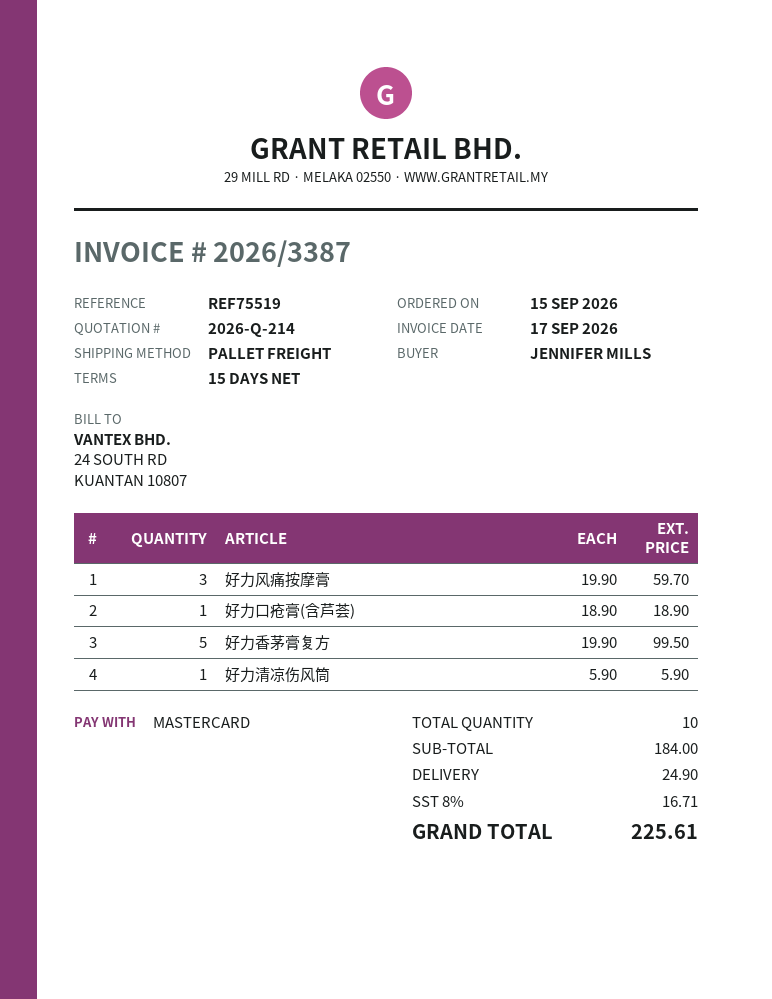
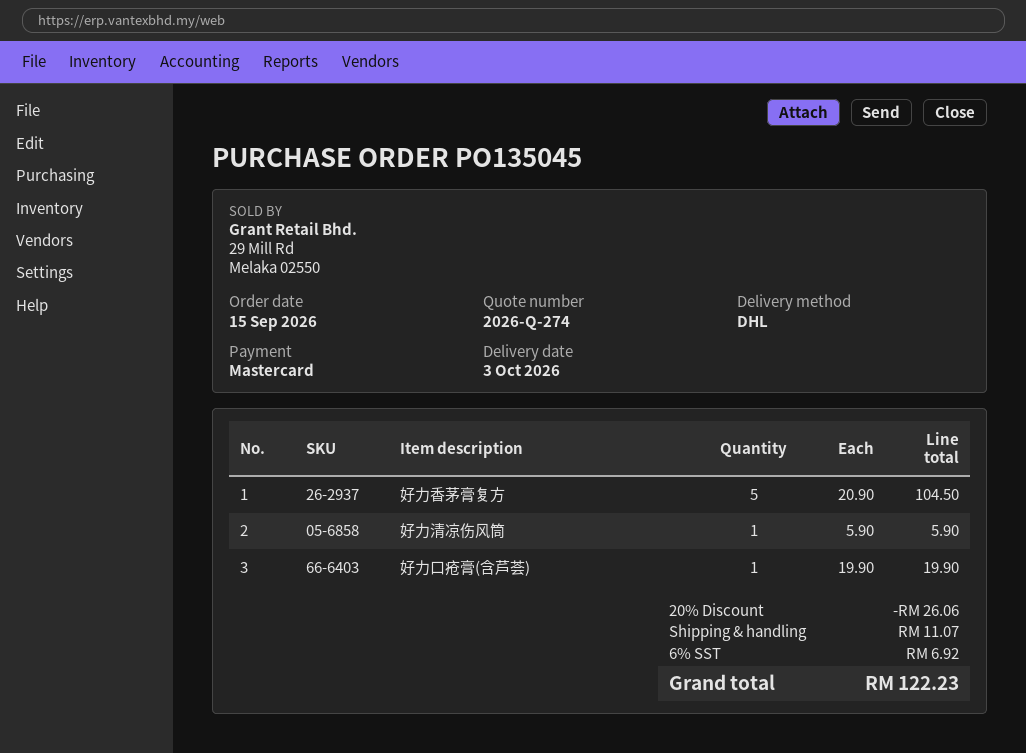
quote number: 2026-Q-214 -> 2026-Q-274
shipping method: pallet freight -> DHL
好力风痛按摩膏: 3 x 19.90 = 59.70 -> none
好力口疮膏(含芦荟): 1 x 18.90 = 18.90 -> 1 x 19.90 = 19.90
好力香茅膏复方: 5 x 19.90 = 99.50 -> 5 x 20.90 = 104.50
discount: none -> 20% = 26.06
shipping: 24.90 -> 11.07
tax: 8% = 16.71 -> 6% = 6.92
total: 225.61 -> 122.23

